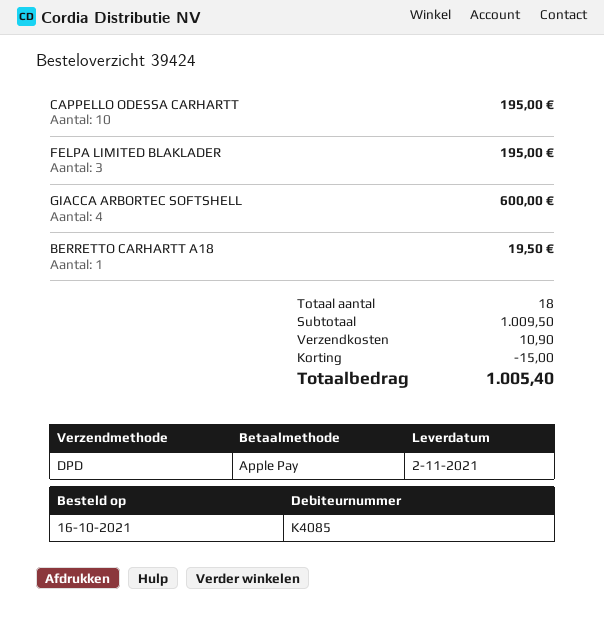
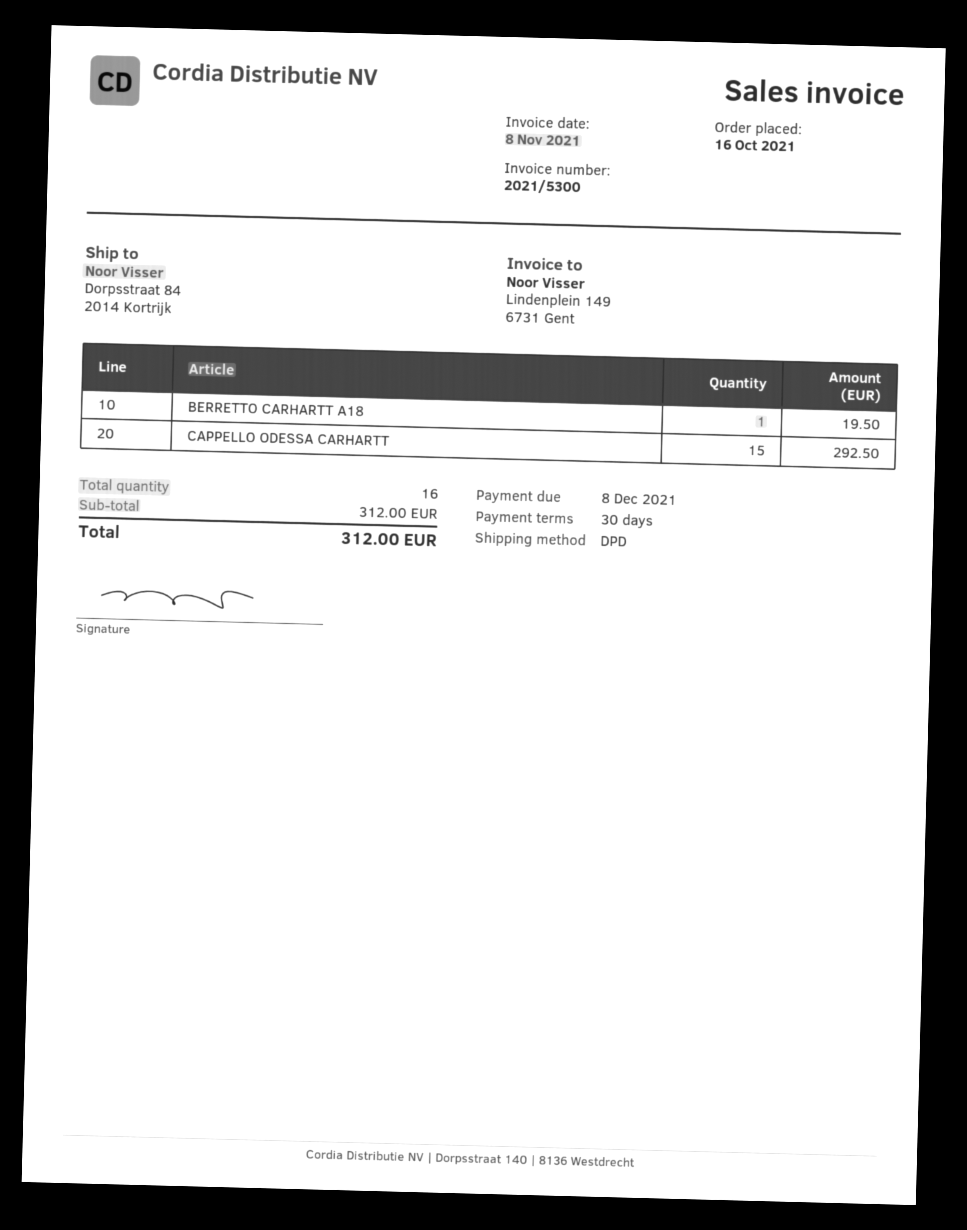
CAPPELLO ODESSA CARHARTT: 10 for 195.00 -> 15 for 292.50
FELPA LIMITED BLAKLADER: 3 for 195.00 -> none
GIACCA ARBORTEC SOFTSHELL: 4 for 600.00 -> none
total quantity: 18 -> 16
subtotal: 1009.50 -> 312.00
discount: 15.00 -> none
shipping: 10.90 -> none
total: 1005.40 -> 312.00

